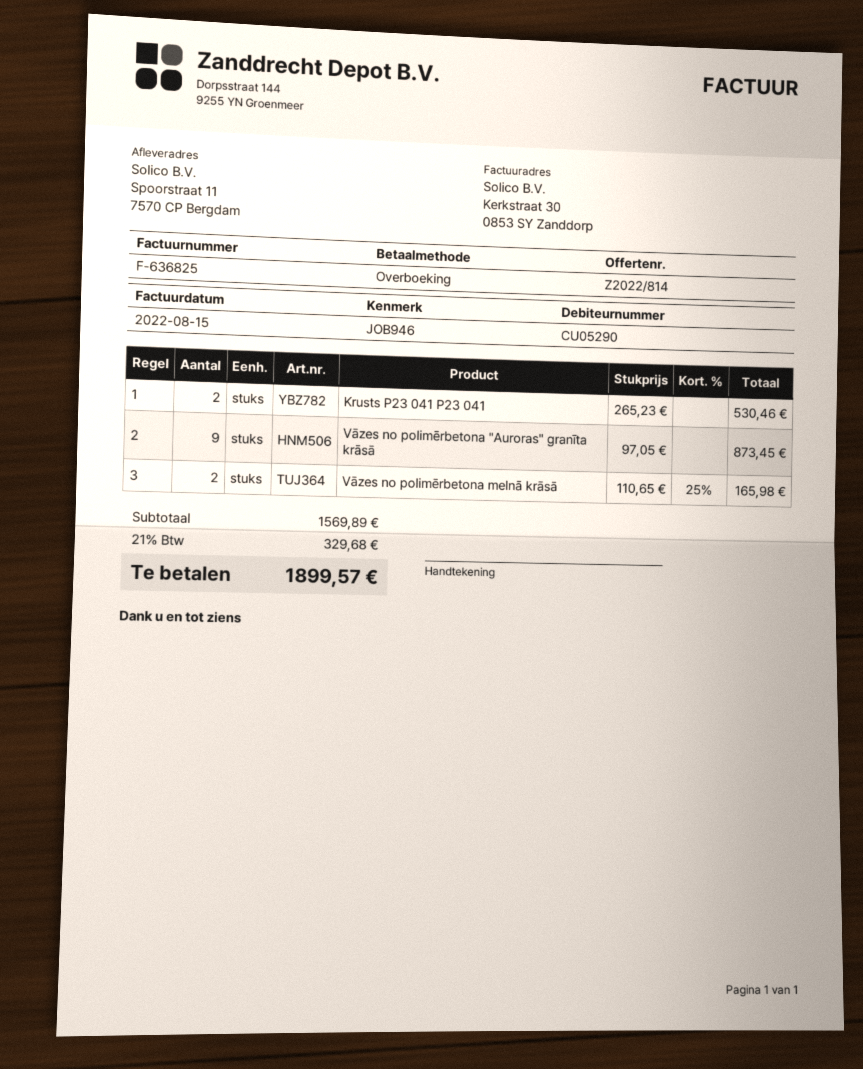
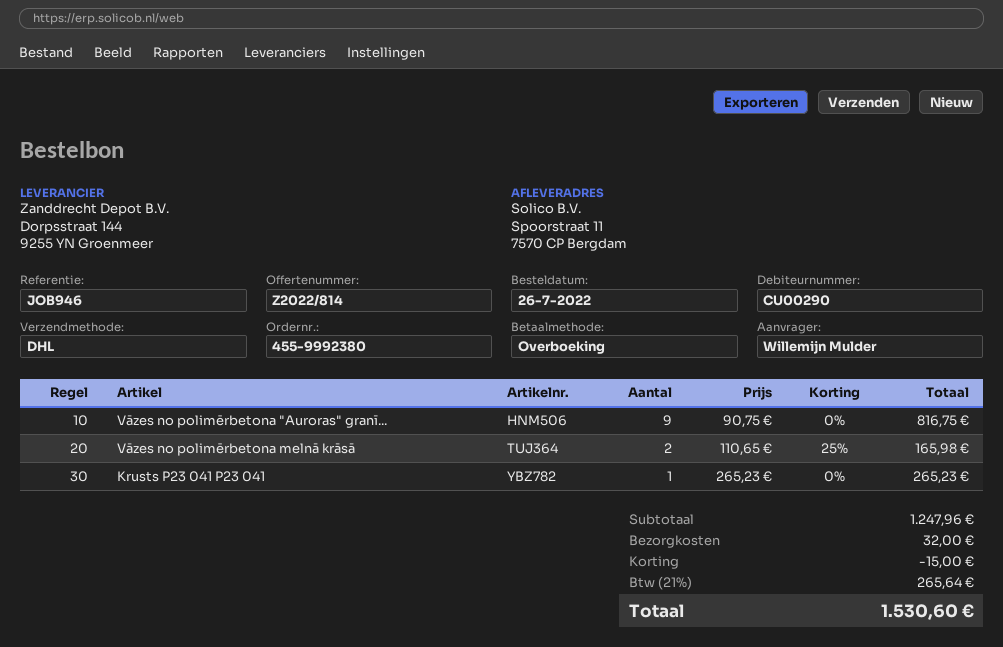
customer number: CU05290 -> CU00290
Krusts P23 041 P23 041: 2 x 265.23 = 530.46 -> 1 x 265.23 = 265.23
Vāzes no polimērbetona "Auroras" granīta krāsā: 9 x 97.05 = 873.45 -> 9 x 90.75 = 816.75
subtotal: 1569.89 -> 1247.96
discount: none -> 15.00
shipping: none -> 32.00
tax: 21% = 329.68 -> 21% = 265.64
total: 1899.57 -> 1530.60

